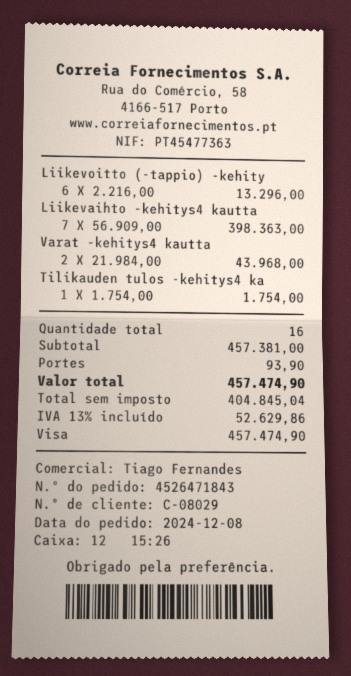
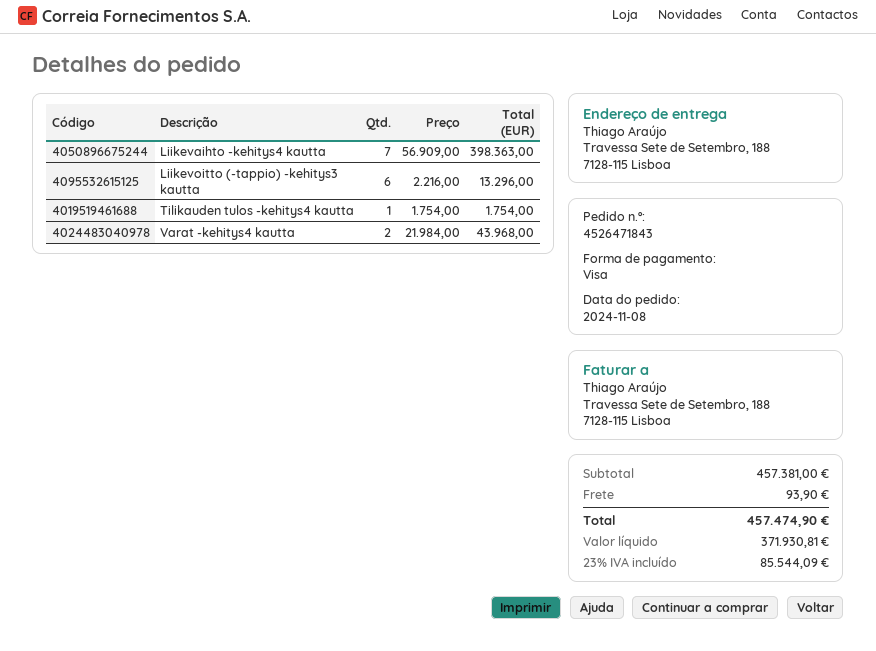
order date: 2024-12-08 -> 2024-11-08
net: 404845.04 -> 371930.81
tax: 13% = 52629.86 -> 23% = 85544.09

